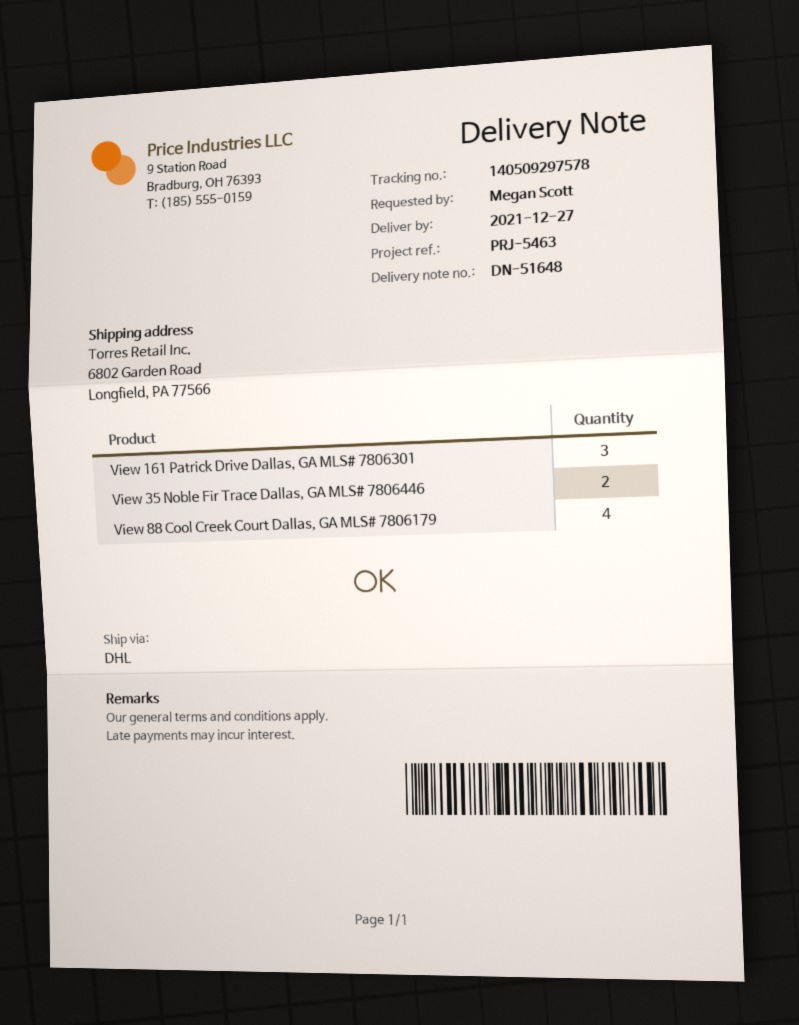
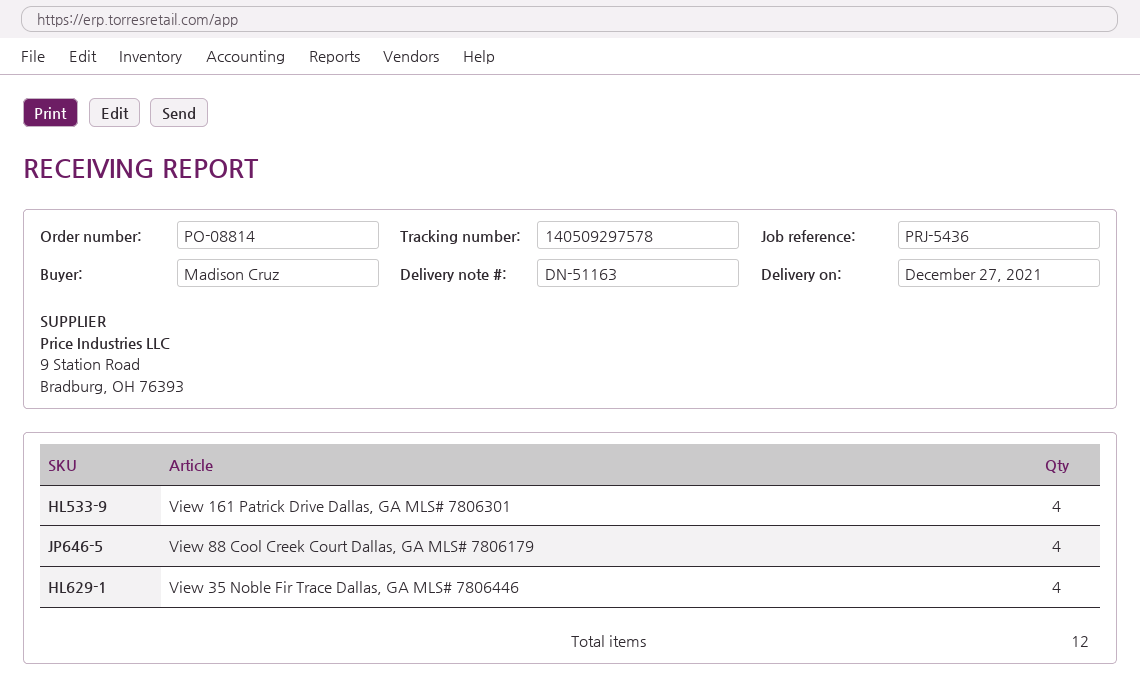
delivery note number: DN-51648 -> DN-51163
reference: PRJ-5463 -> PRJ-5436
ordered by: Megan Scott -> Madison Cruz
View 161 Patrick Drive Dallas, GA MLS# 7806301: 3 -> 4
View 35 Noble Fir Trace Dallas, GA MLS# 7806446: 2 -> 4

